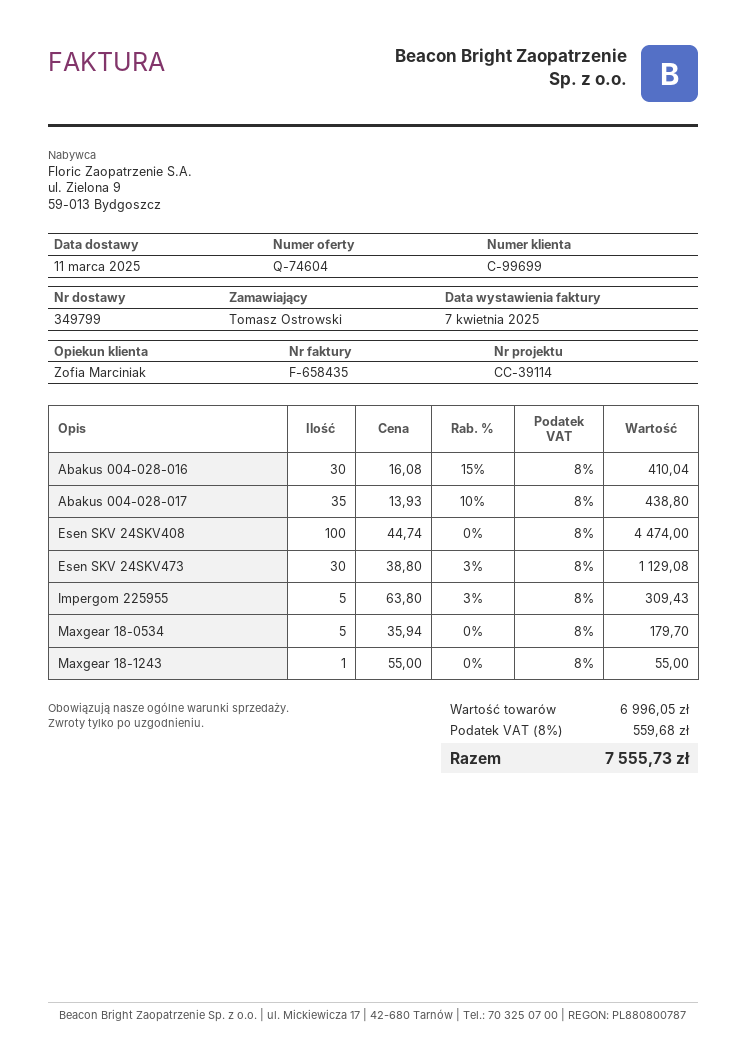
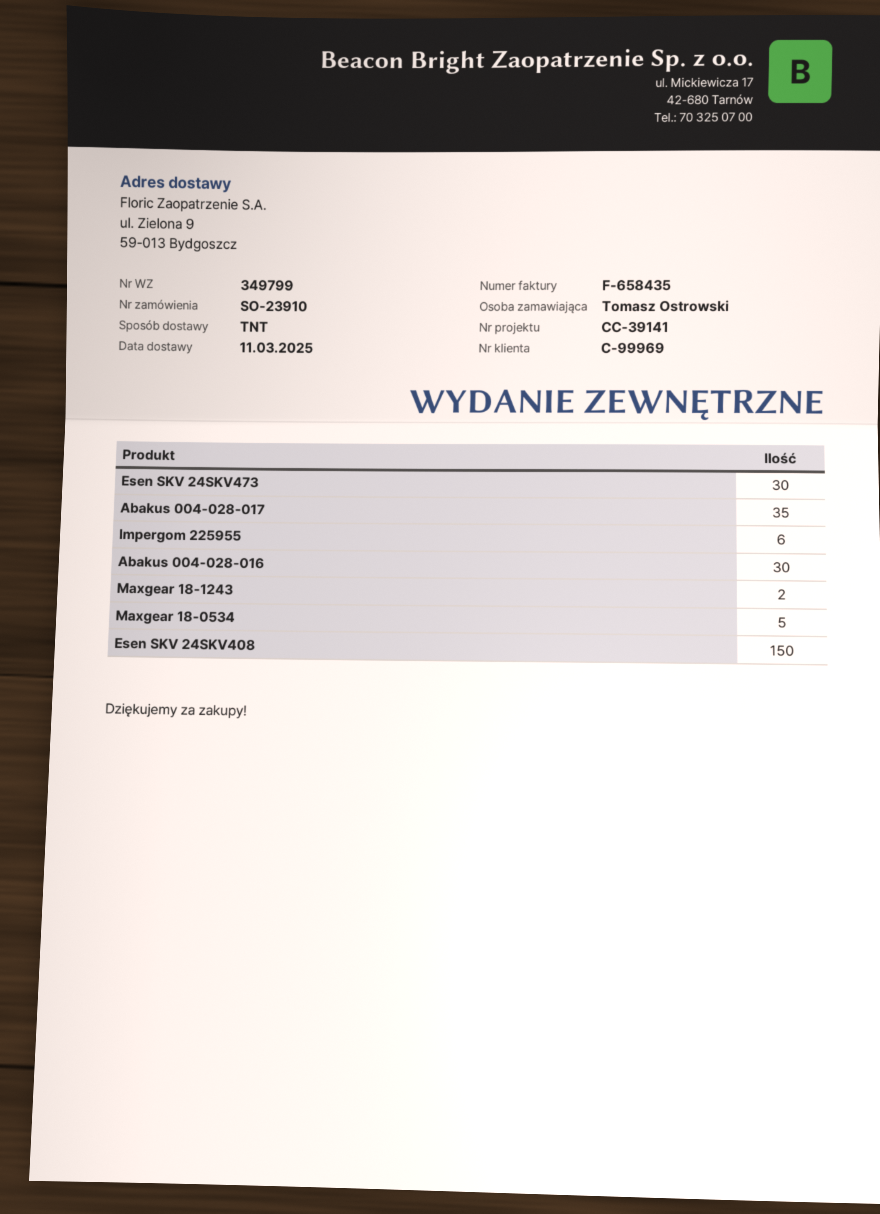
customer number: C-99699 -> C-99969
reference: CC-39114 -> CC-39141
Esen SKV 24SKV408: 100 -> 150
Impergom 225955: 5 -> 6
Maxgear 18-1243: 1 -> 2

